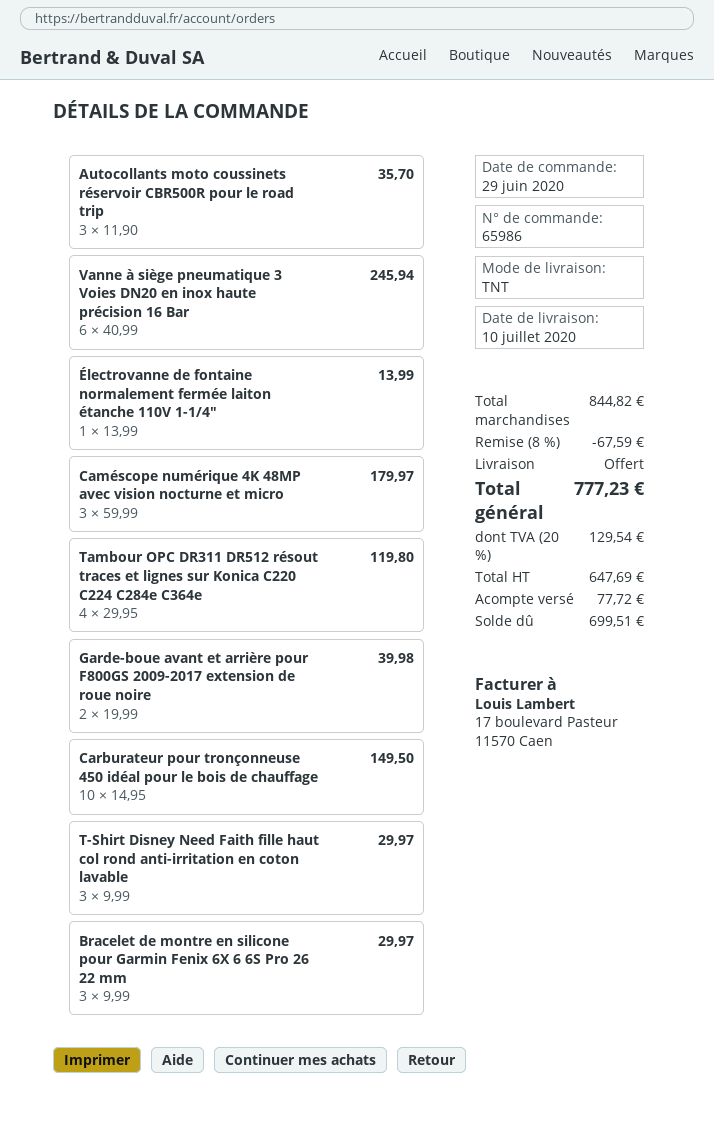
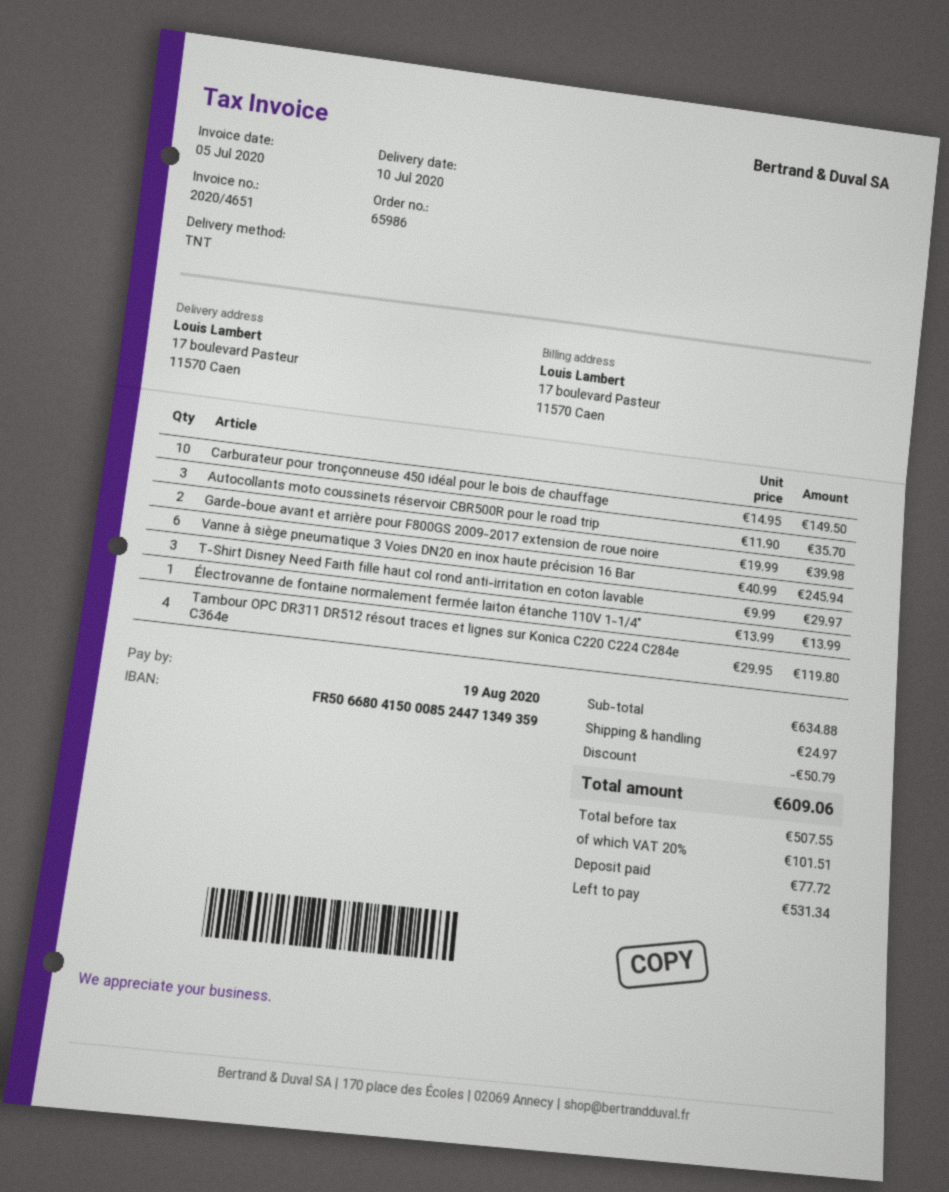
Caméscope numérique 4K 48MP avec vision nocturne et micro: 3 x 59.99 = 179.97 -> none
Bracelet de montre en silicone pour Garmin Fenix 6X 6 6S Pro 26 22 mm: 3 x 9.99 = 29.97 -> none
subtotal: 844.82 -> 634.88
discount: 67.59 -> 50.79
shipping: 0.00 -> 24.97
net: 647.69 -> 507.55
tax: 20% = 129.54 -> 20% = 101.51
total: 777.23 -> 609.06
balance: 699.51 -> 531.34

